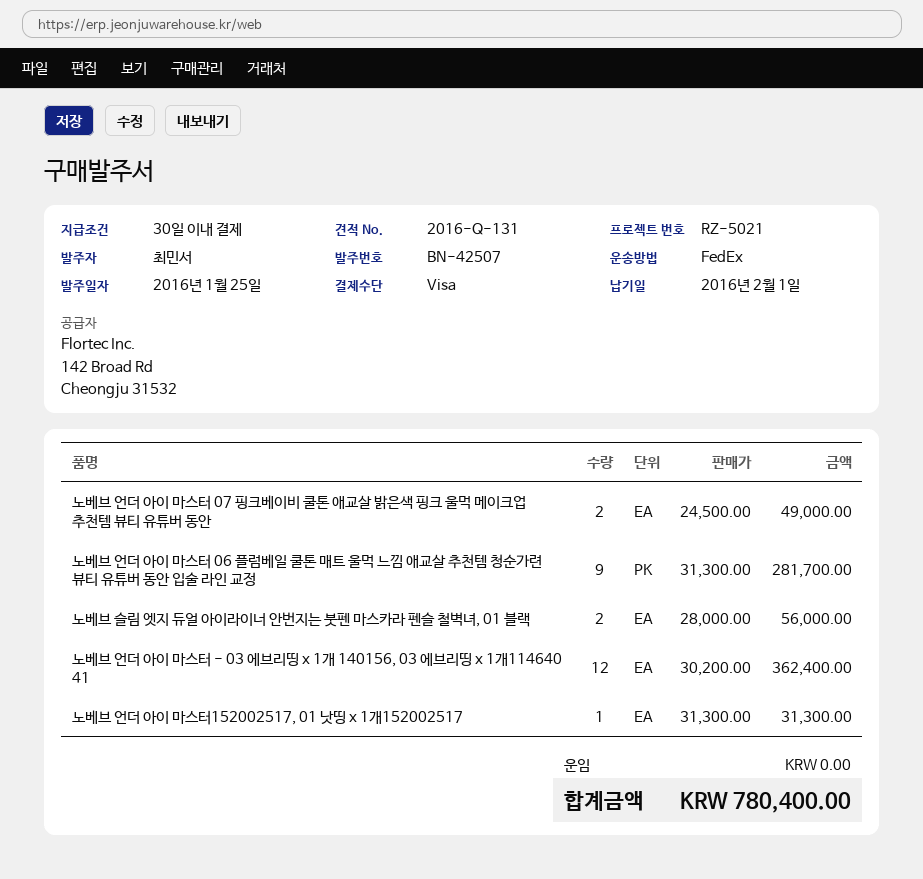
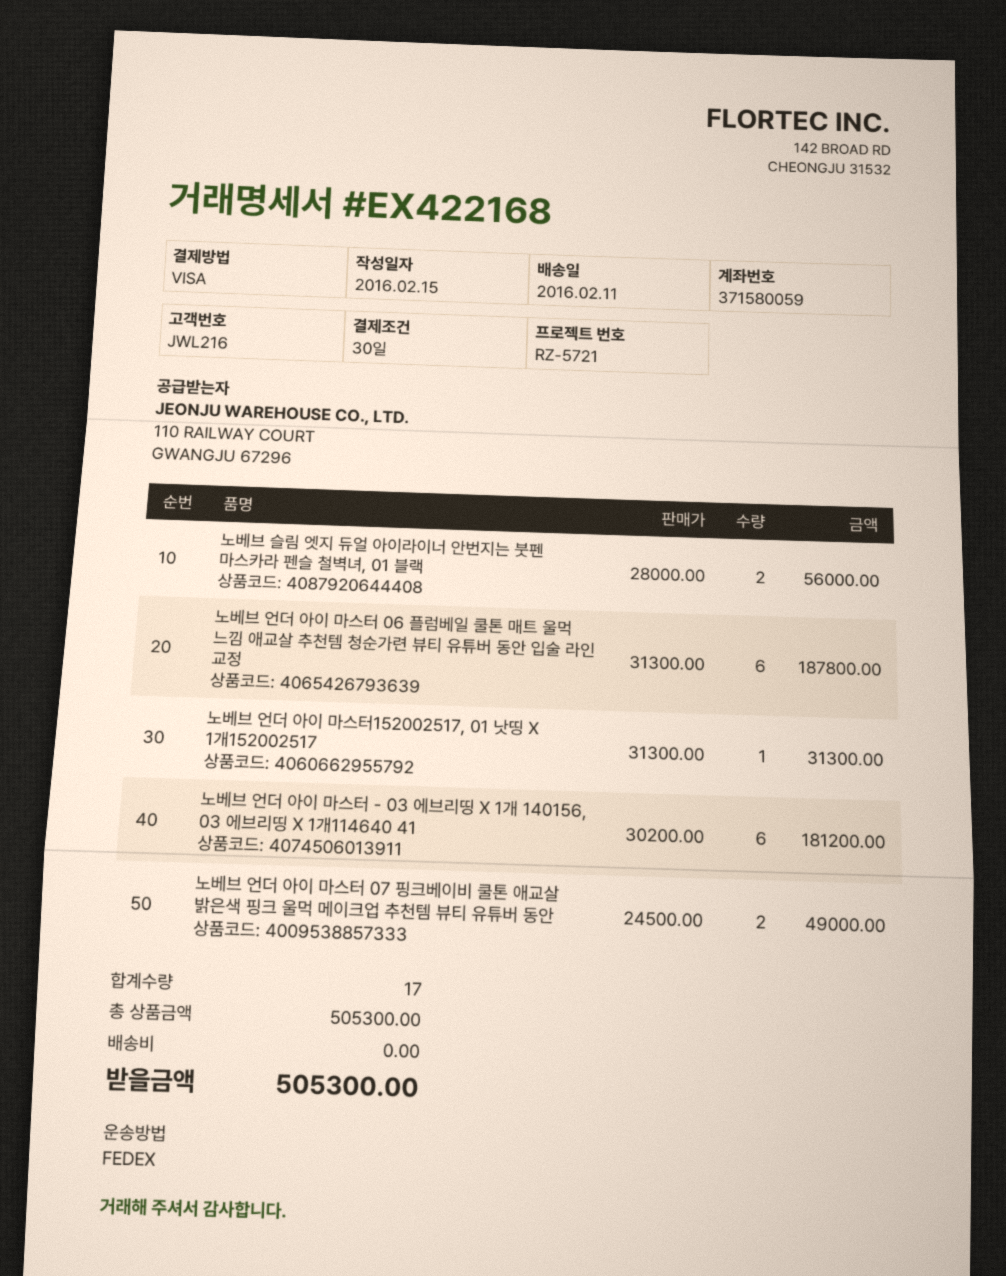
delivery date: 2016-02-01 -> 2016-02-11
reference: RZ-5021 -> RZ-5721
노베브 언더 아이 마스터 06 플럼베일 쿨톤 매트 울먹 느낌 애교살 추천템 청순가련 뷰티 유튜버 동안 입술 라인 교정: 9 x 31300.00 = 281700.00 -> 6 x 31300.00 = 187800.00
노베브 언더 아이 마스터 - 03 에브리띵 x 1개 140156, 03 에브리띵 x 1개114640 41: 12 x 30200.00 = 362400.00 -> 6 x 30200.00 = 181200.00
total: 780400.00 -> 505300.00

